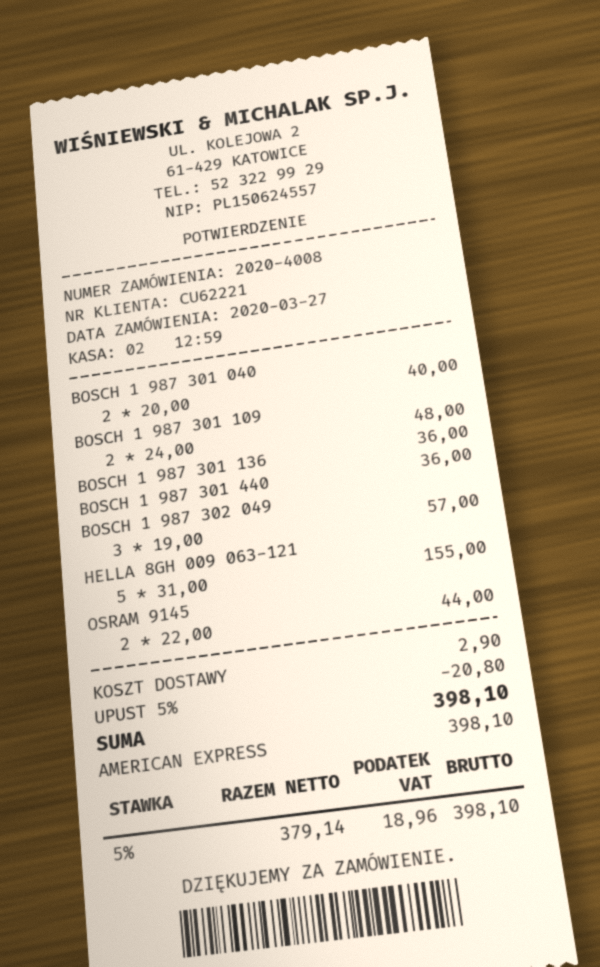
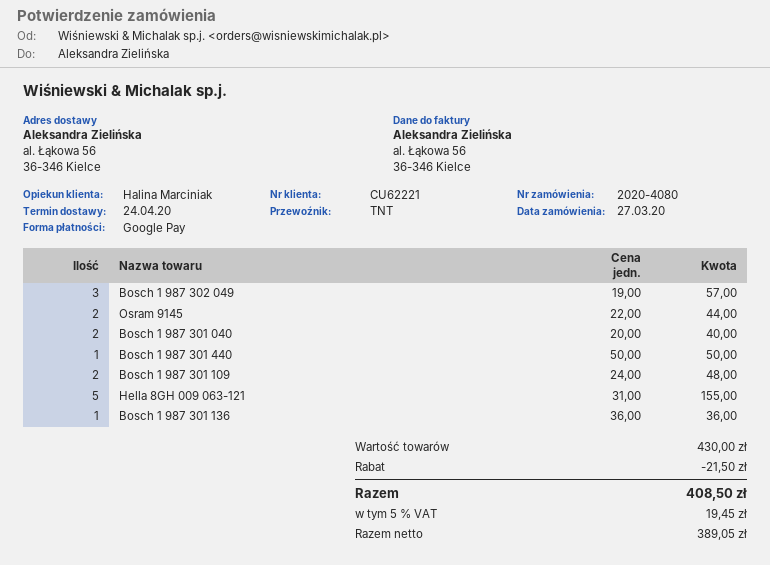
order number: 2020-4008 -> 2020-4080
payment method: American Express -> Google Pay
BOSCH 1 987 301 440: 1 x 36.00 = 36.00 -> 1 x 50.00 = 50.00
discount: 20.80 -> 21.50
shipping: 2.90 -> none
net: 379.14 -> 389.05
tax: 5% = 18.96 -> 5% = 19.45
total: 398.10 -> 408.50

